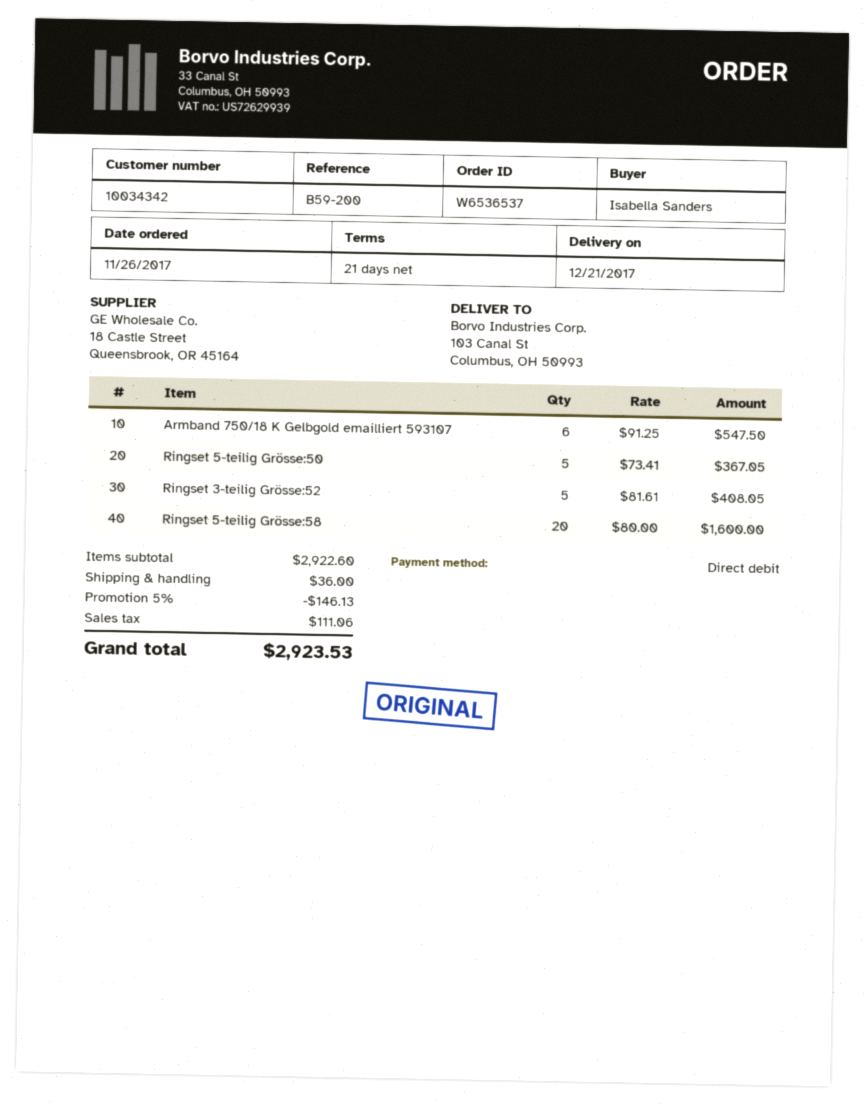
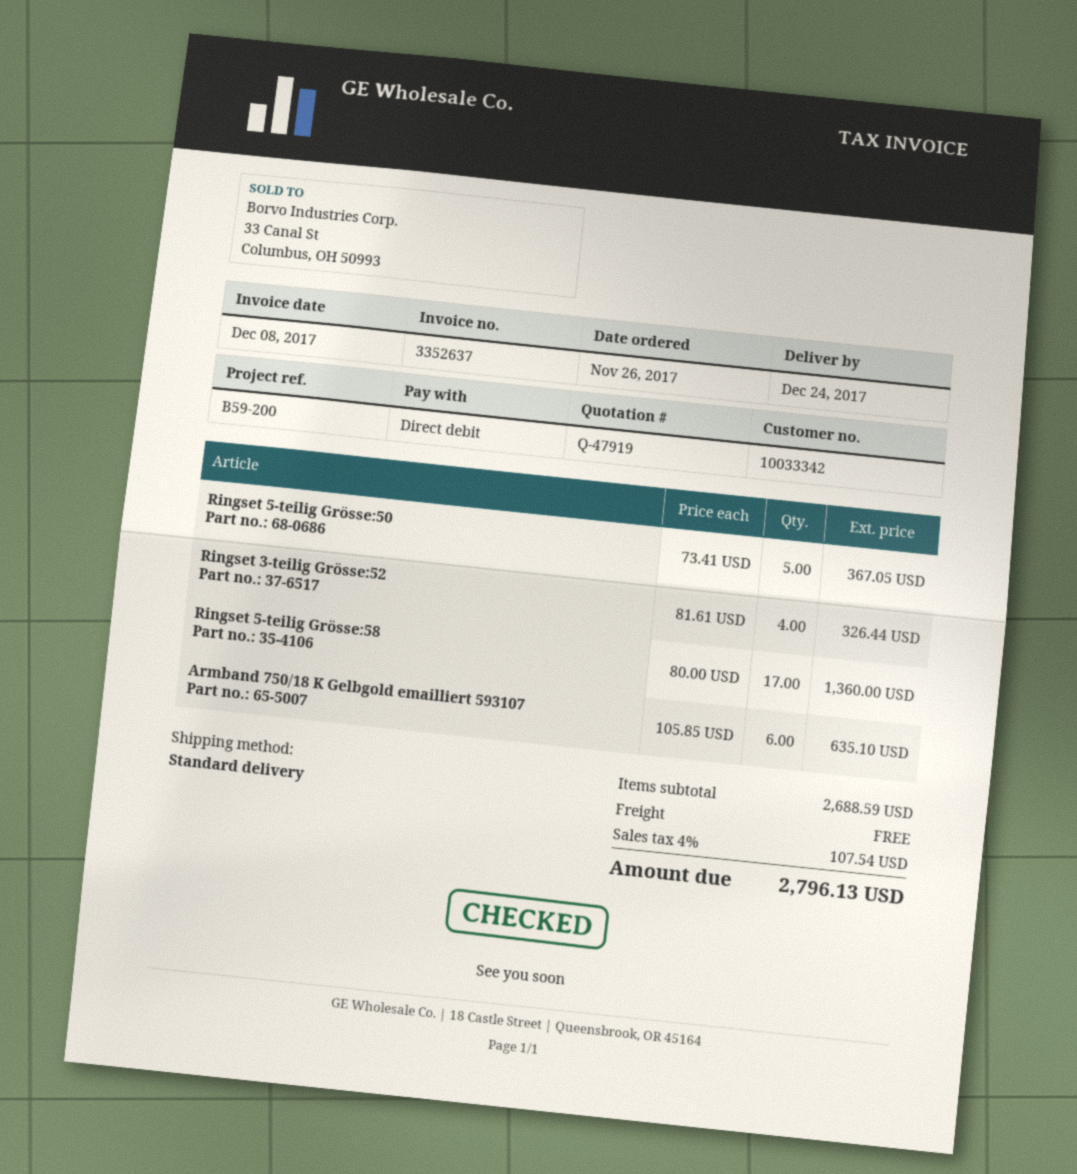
delivery date: 2017-12-21 -> 2017-12-24
customer number: 10034342 -> 10033342
Armband 750/18 K Gelbgold emailliert 593107: 6 x 91.25 = 547.50 -> 6 x 105.85 = 635.10
Ringset 3-teilig Grösse:52: 5 x 81.61 = 408.05 -> 4 x 81.61 = 326.44
Ringset 5-teilig Grösse:58: 20 x 80.00 = 1600.00 -> 17 x 80.00 = 1360.00
subtotal: 2922.60 -> 2688.59
discount: 5% = 146.13 -> none
shipping: 36.00 -> 0.00
tax: 111.06 -> 107.54
total: 2923.53 -> 2796.13

